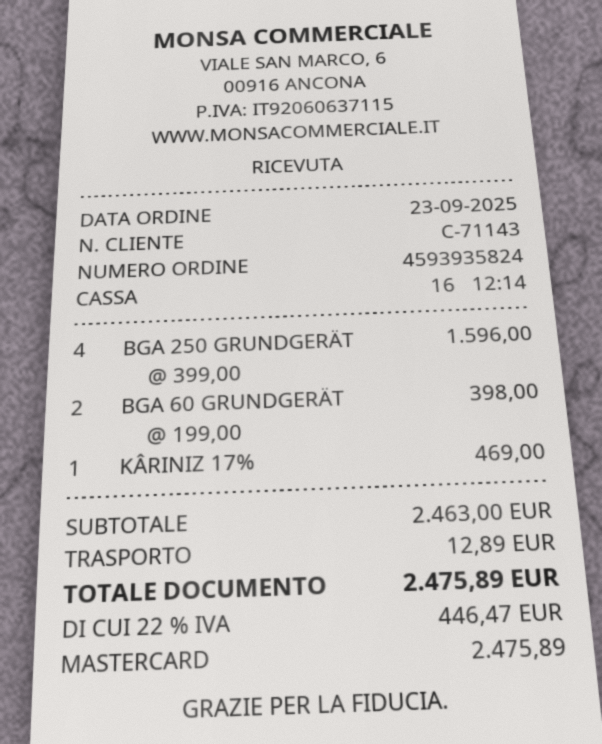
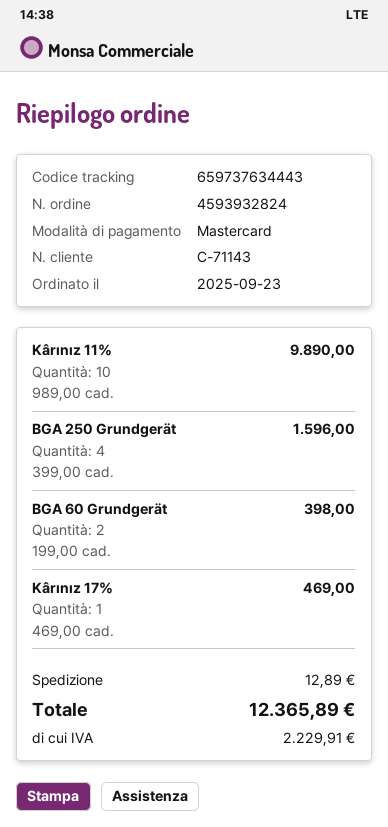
order number: 4593935824 -> 4593932824
Kârınız 11%: none -> 10 x 989.00 = 9890.00
tax: 446.47 -> 2229.91
total: 2475.89 -> 12365.89

